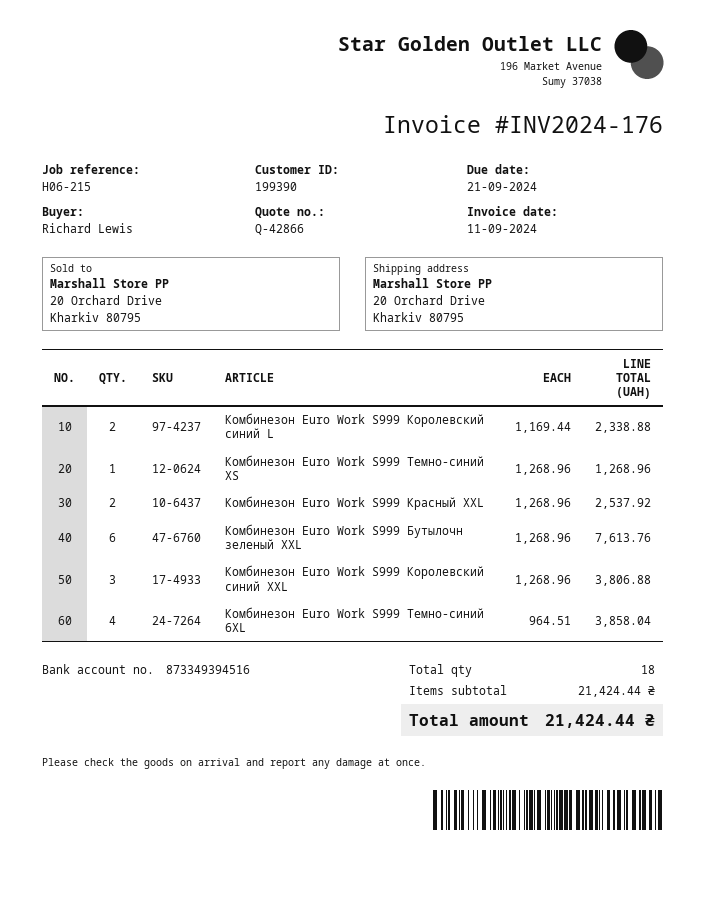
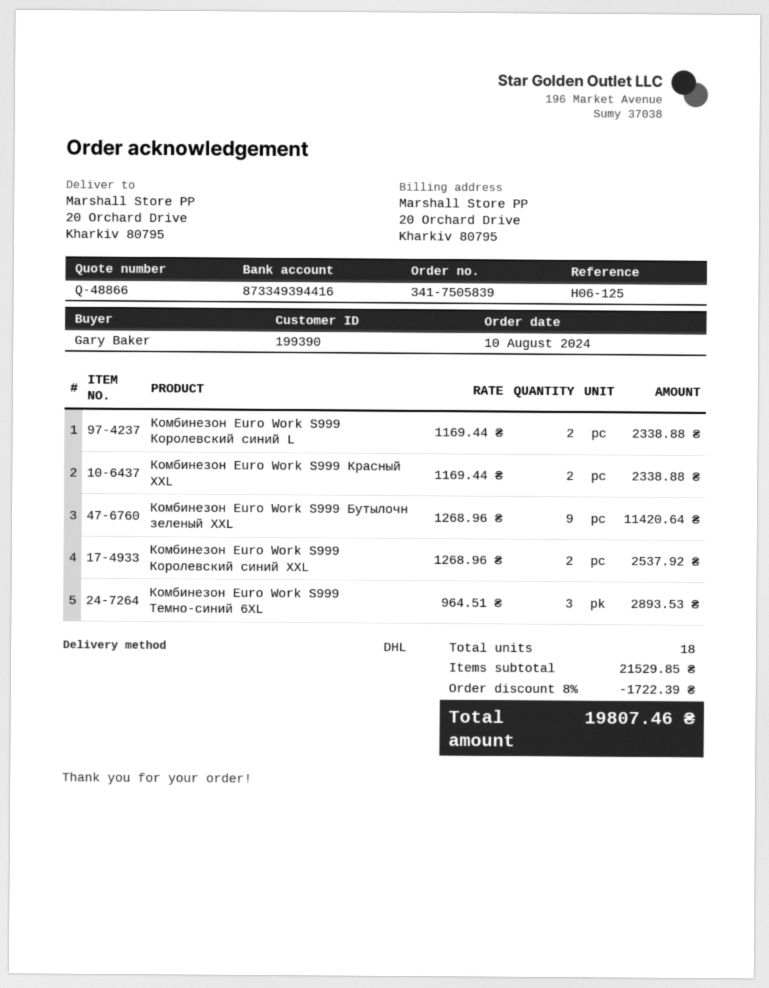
quote number: Q-42866 -> Q-48866
reference: H06-215 -> H06-125
ordered by: Richard Lewis -> Gary Baker
bank account: 873349394516 -> 873349394416
Комбинезон Euro Work S999 Темно-синий XS: 1 x 1268.96 = 1268.96 -> none
Комбинезон Euro Work S999 Красный XXL: 2 x 1268.96 = 2537.92 -> 2 x 1169.44 = 2338.88
Комбинезон Euro Work S999 Бутылочн зеленый XXL: 6 x 1268.96 = 7613.76 -> 9 x 1268.96 = 11420.64
Комбинезон Euro Work S999 Королевский синий XXL: 3 x 1268.96 = 3806.88 -> 2 x 1268.96 = 2537.92
Комбинезон Euro Work S999 Темно-синий 6XL: 4 x 964.51 = 3858.04 -> 3 x 964.51 = 2893.53
subtotal: 21424.44 -> 21529.85
discount: none -> 8% = 1722.39
total: 21424.44 -> 19807.46

